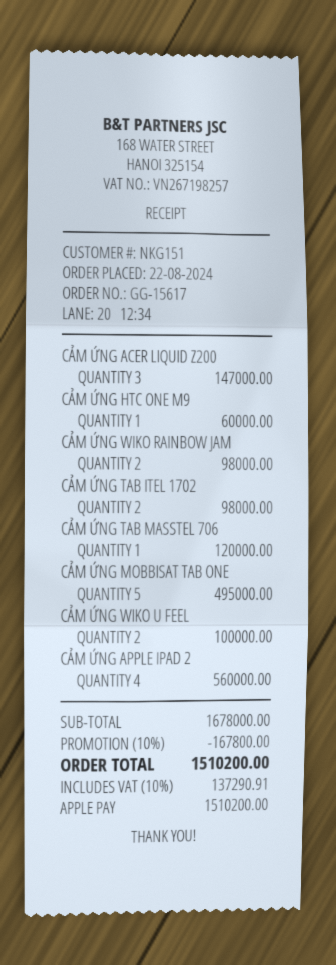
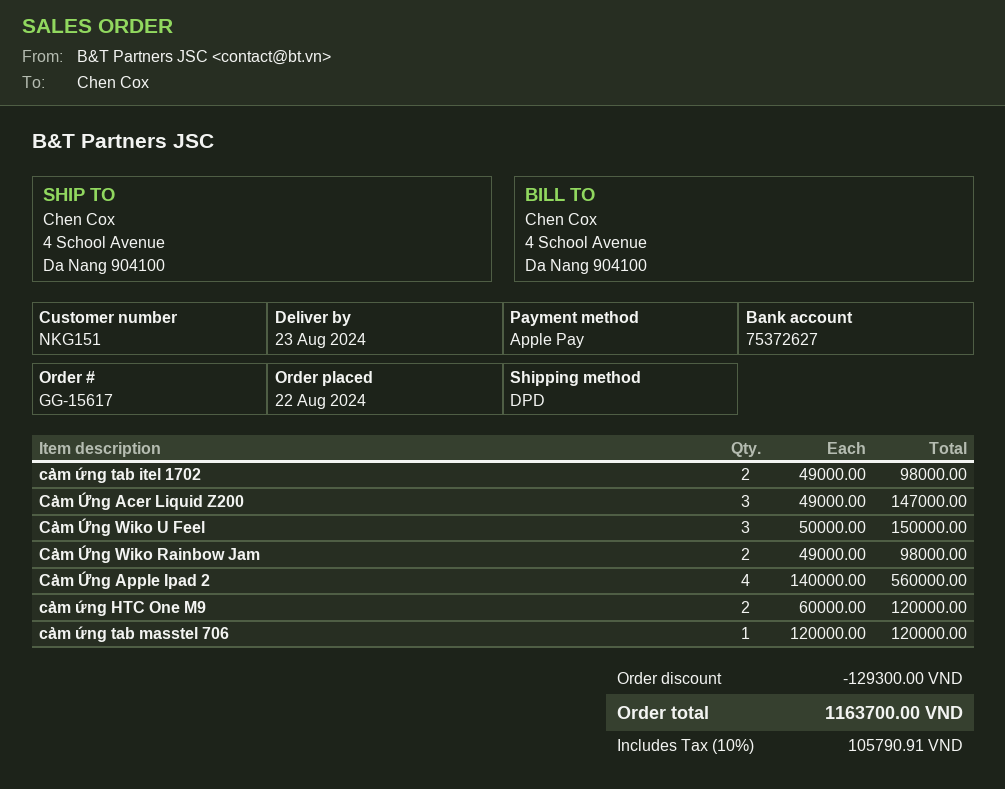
CẢM ỨNG HTC ONE M9: 1 for 60000.00 -> 2 for 120000.00
CẢM ỨNG MOBBISAT TAB ONE: 5 for 495000.00 -> none
CẢM ỨNG WIKO U FEEL: 2 for 100000.00 -> 3 for 150000.00
discount: 167800.00 -> 129300.00
tax: 10% = 137290.91 -> 10% = 105790.91
total: 1510200.00 -> 1163700.00

